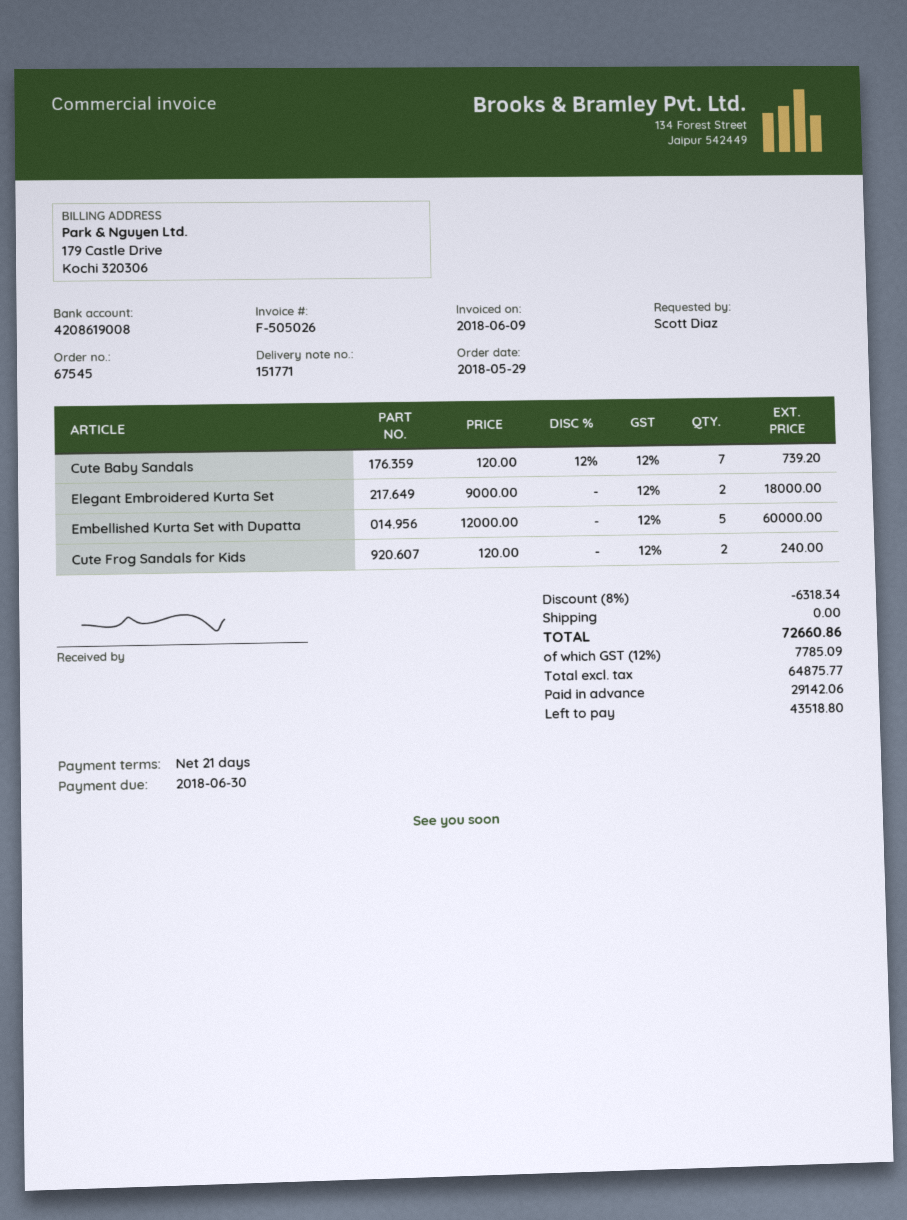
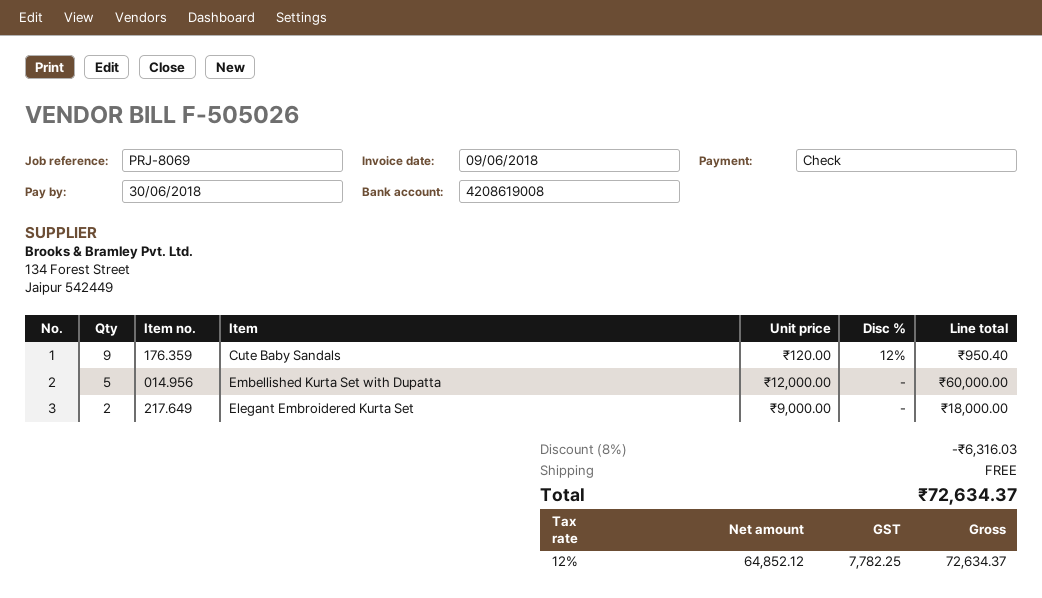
Cute Baby Sandals: 7 x 120.00 - 12% = 739.20 -> 9 x 120.00 - 12% = 950.40
Cute Frog Sandals for Kids: 2 x 120.00 = 240.00 -> none
discount: 8% = 6318.34 -> 8% = 6316.03
net: 64875.77 -> 64852.12
tax: 12% = 7785.09 -> 12% = 7782.25
total: 72660.86 -> 72634.37

